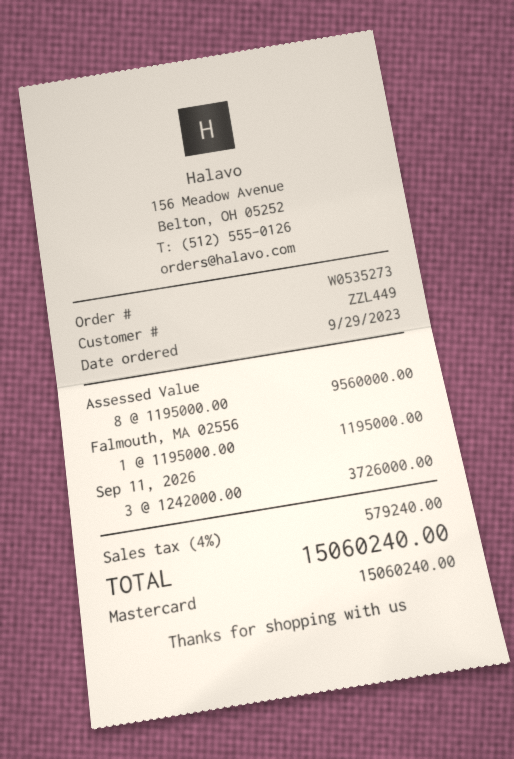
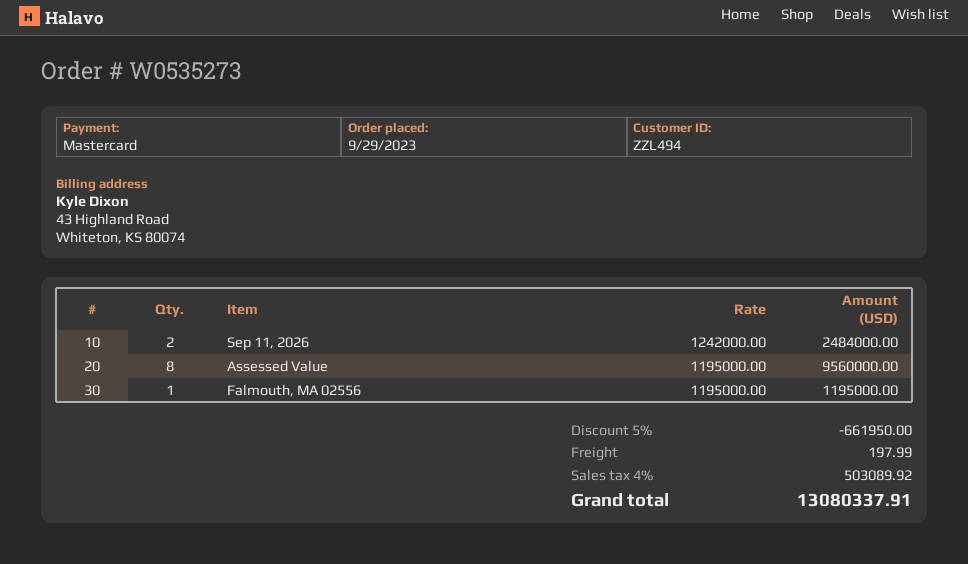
customer number: ZZL449 -> ZZL494
Sep 11, 2026: 3 x 1242000.00 = 3726000.00 -> 2 x 1242000.00 = 2484000.00
discount: none -> 5% = 661950.00
shipping: none -> 197.99
tax: 4% = 579240.00 -> 4% = 503089.92
total: 15060240.00 -> 13080337.91

